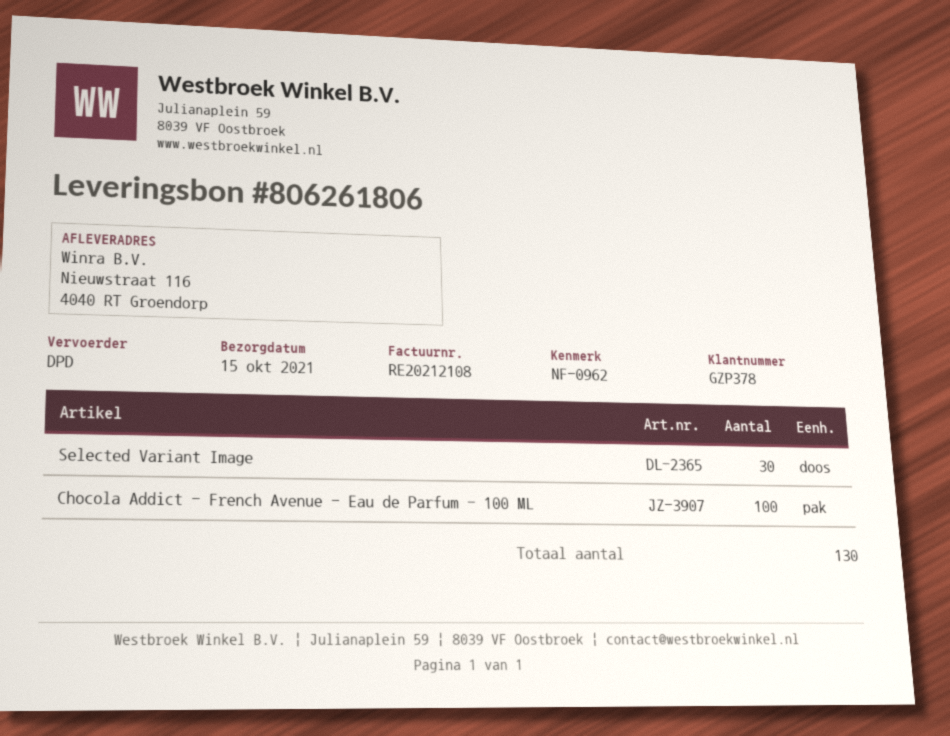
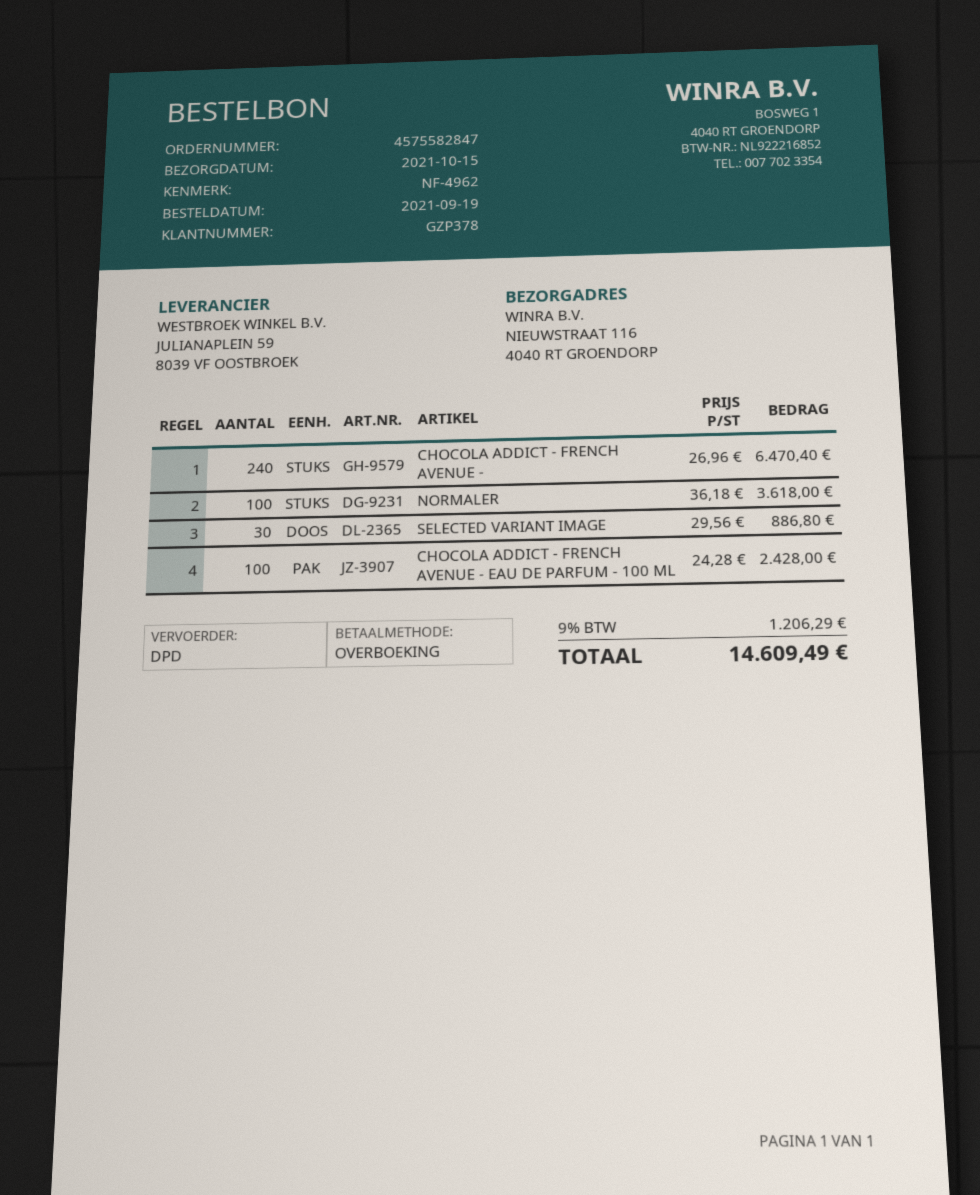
reference: NF-0962 -> NF-4962
CHOCOLA ADDICT - FRENCH AVENUE -: none -> 240
NORMALER: none -> 100

